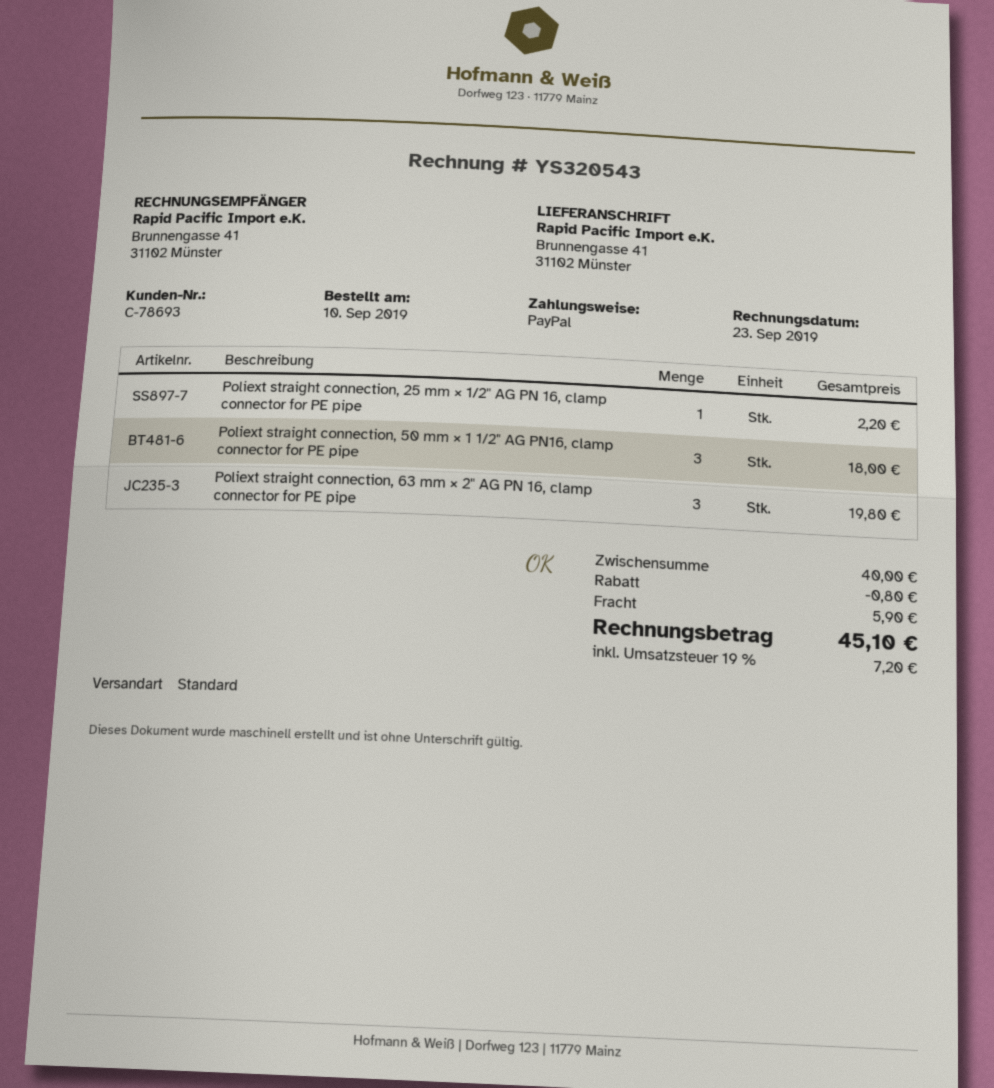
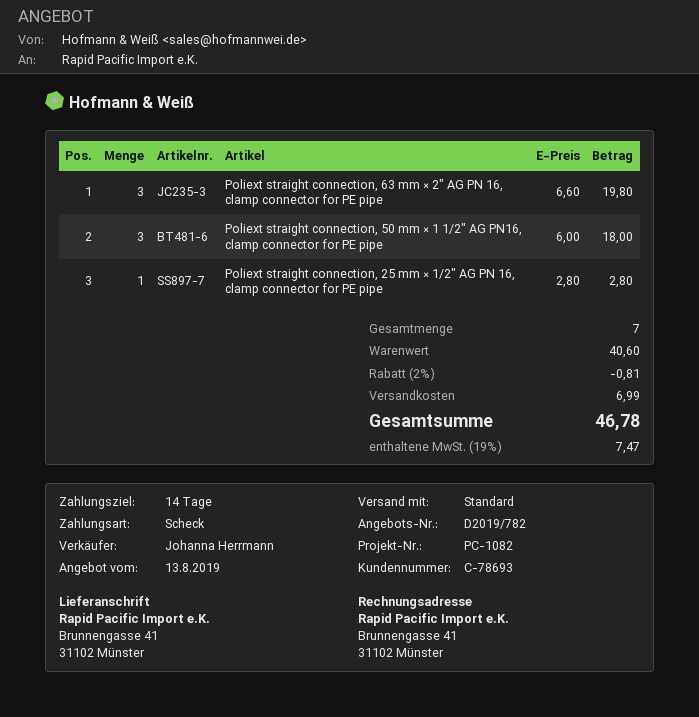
payment method: PayPal -> cheque
Poliext straight connection, 25 mm × 1/2" AG PN 16, clamp connector for PE pipe: 1 for 2.20 -> 1 for 2.80
subtotal: 40.00 -> 40.60
discount: 0.80 -> 0.81
shipping: 5.90 -> 6.99
tax: 19% = 7.20 -> 19% = 7.47
total: 45.10 -> 46.78

